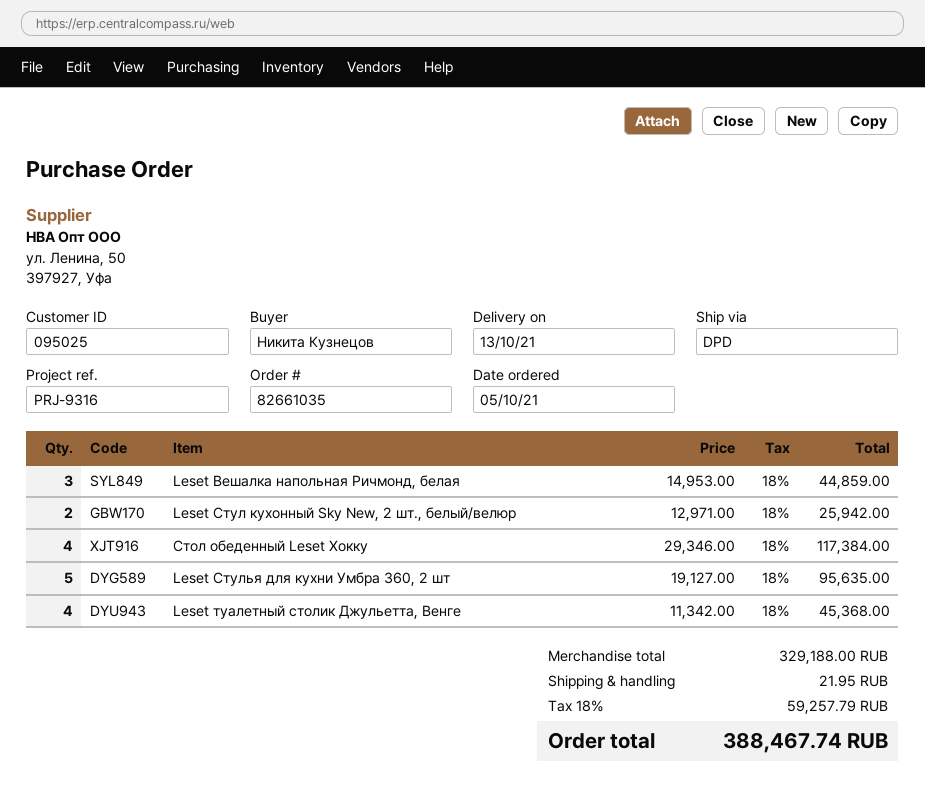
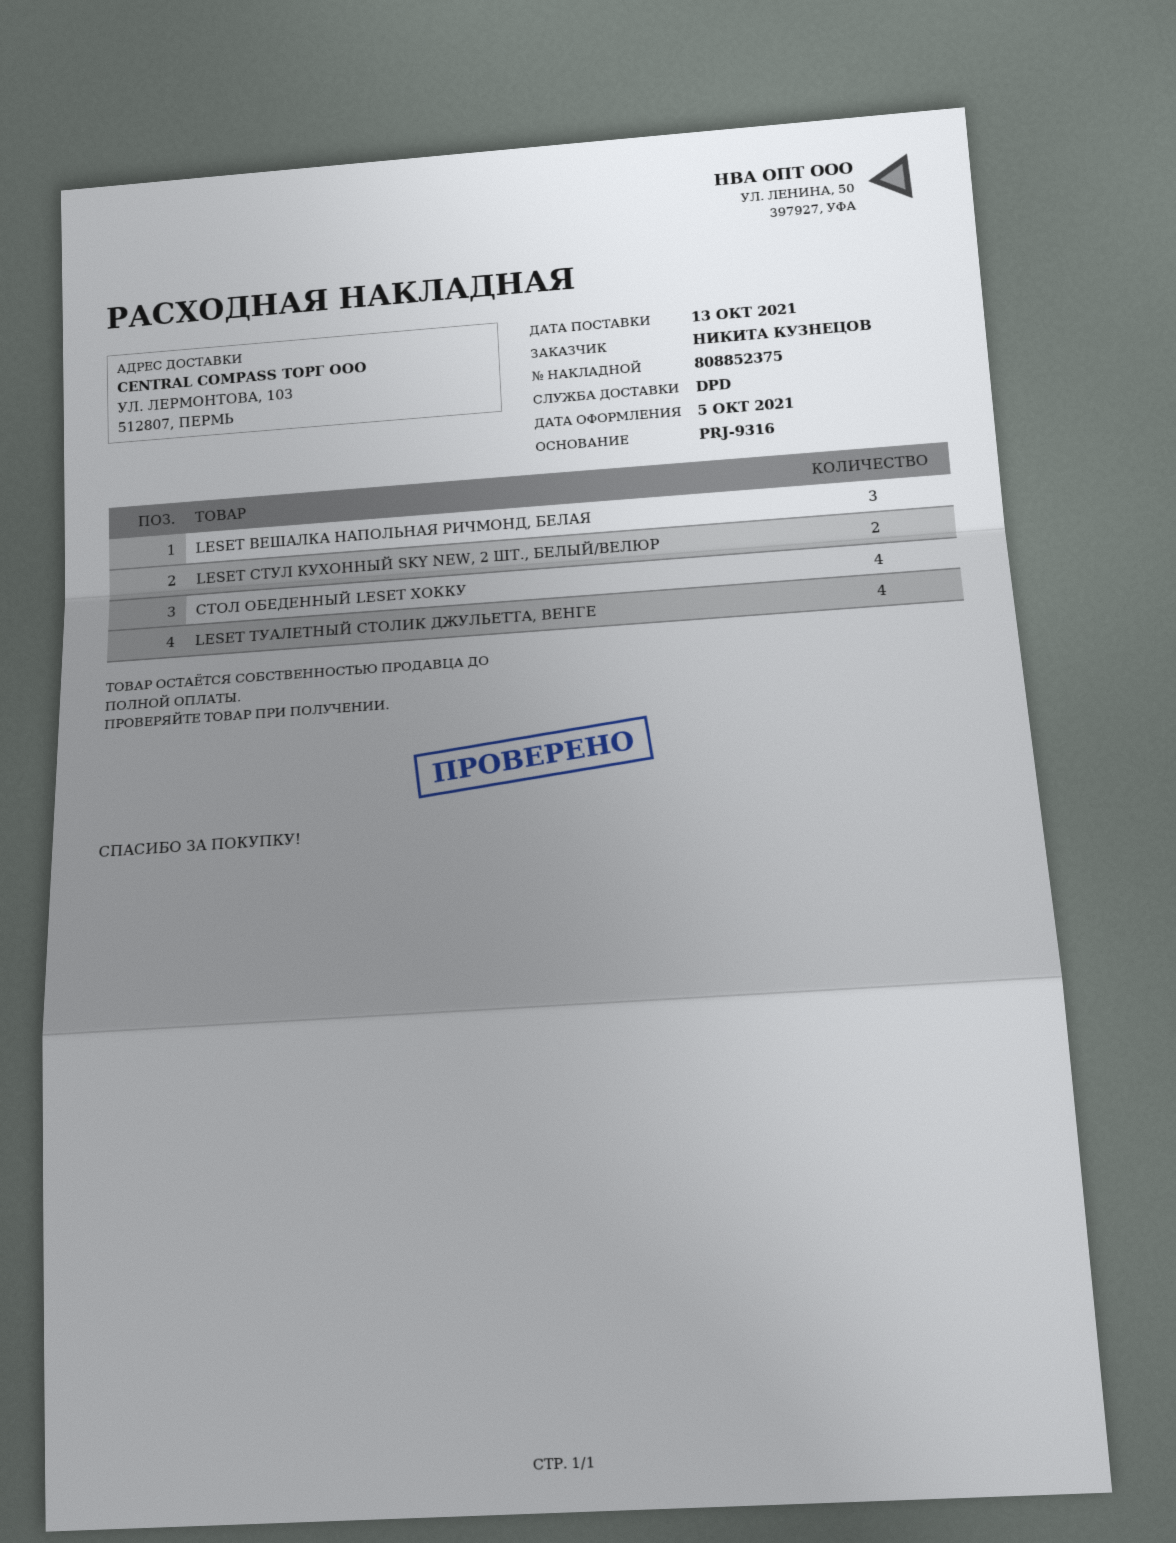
Leset Стулья для кухни Умбра 360, 2 шт: 5 -> none

